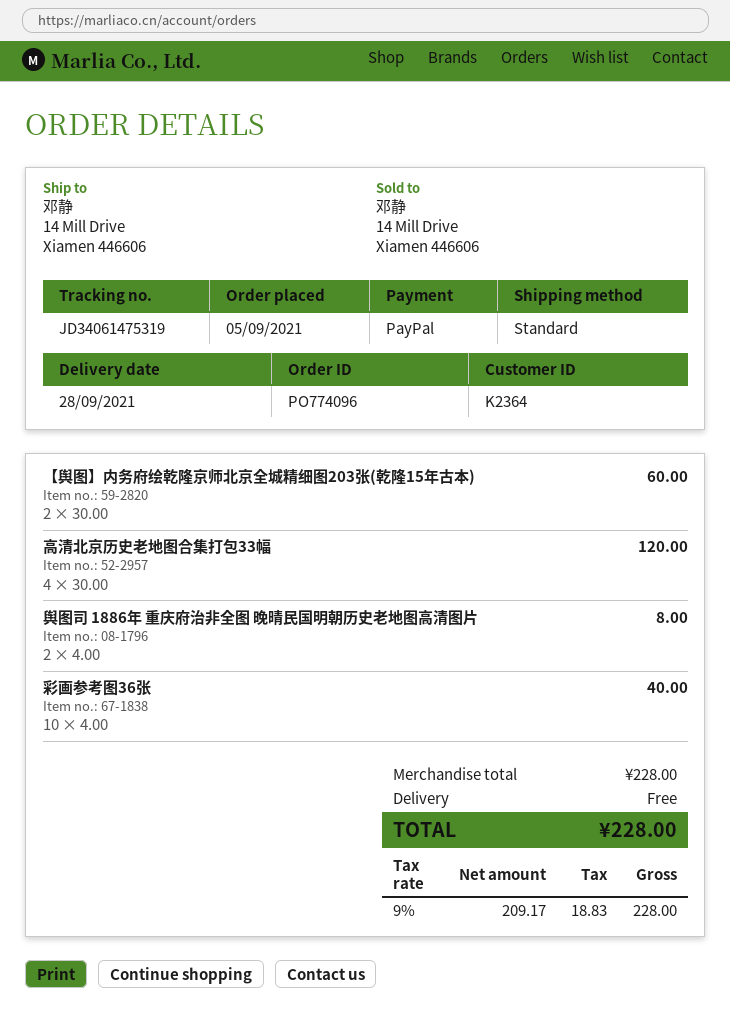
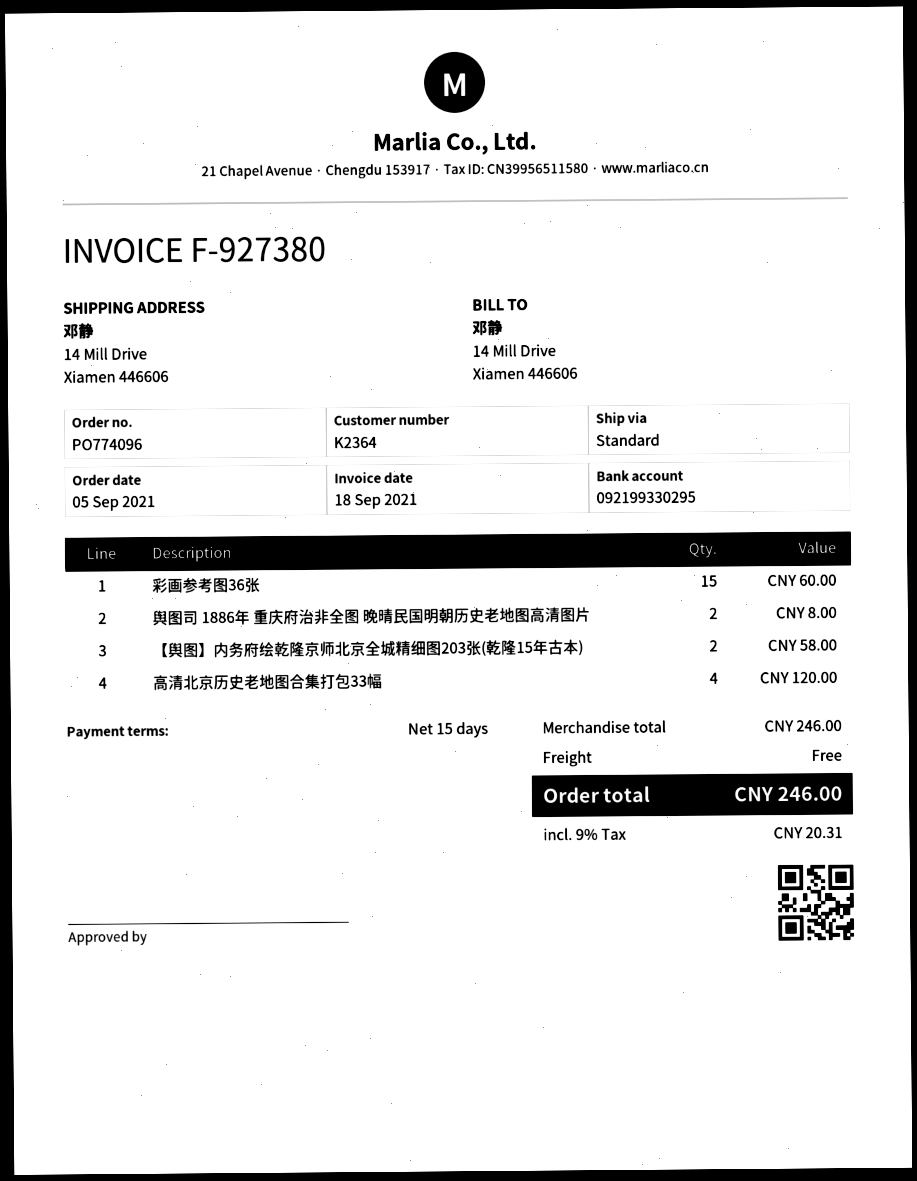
【舆图】内务府绘乾隆京师北京全城精细图203张(乾隆15年古本): 2 for 60.00 -> 2 for 58.00
彩画参考图36张: 10 for 40.00 -> 15 for 60.00
subtotal: 228.00 -> 246.00
tax: 9% = 18.83 -> 9% = 20.31
total: 228.00 -> 246.00

